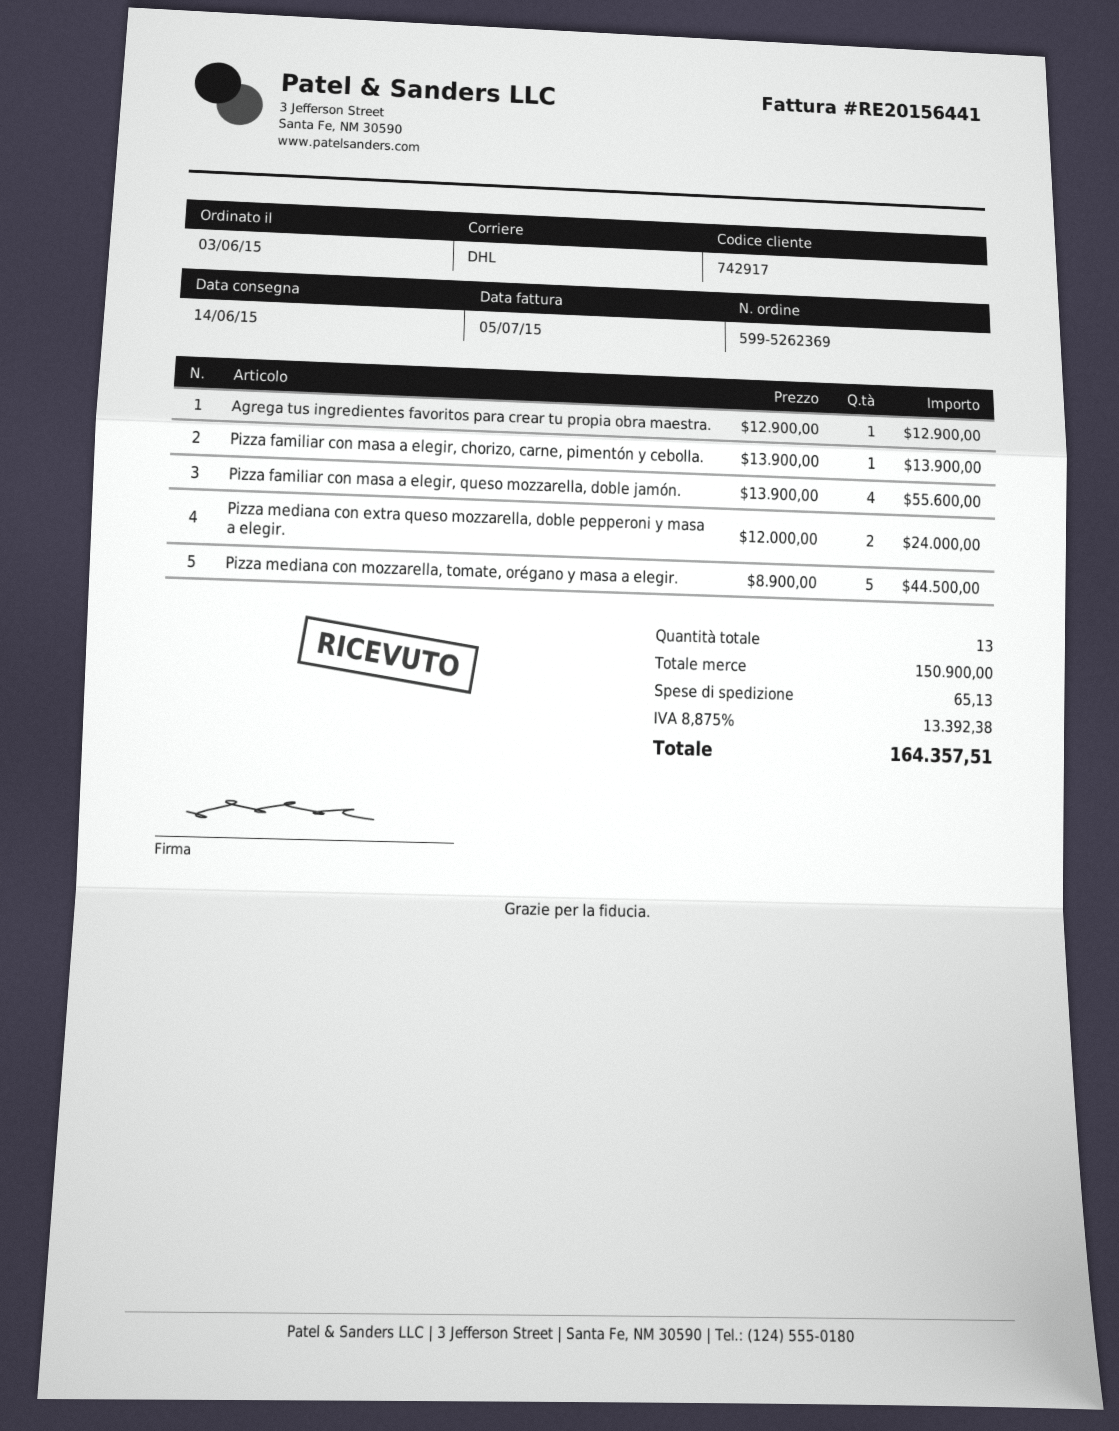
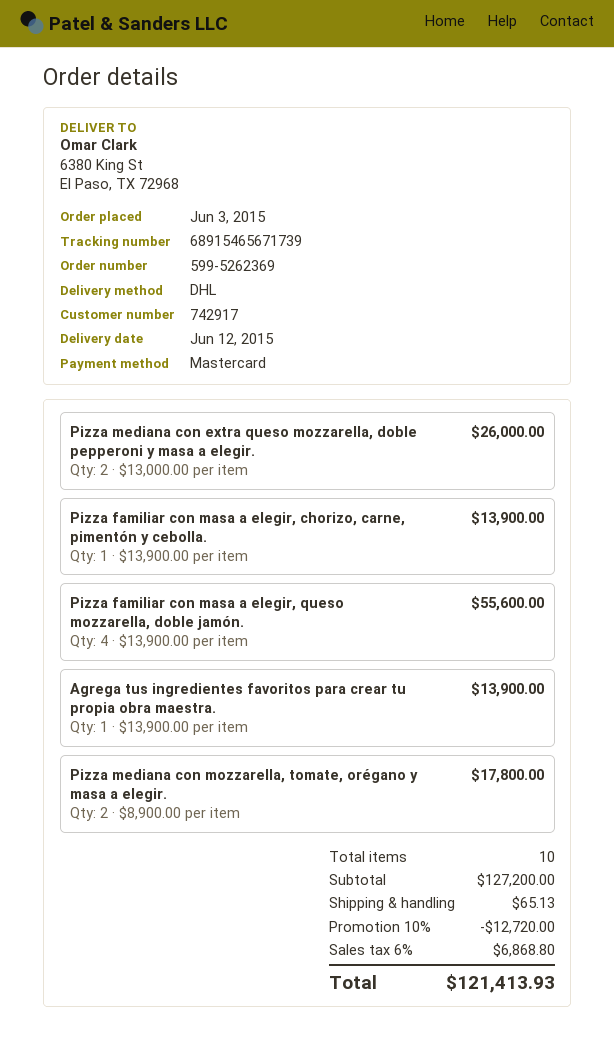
delivery date: 2015-06-14 -> 2015-06-12
Agrega tus ingredientes favoritos para crear tu propia obra maestra.: 1 x 12900.00 = 12900.00 -> 1 x 13900.00 = 13900.00
Pizza mediana con extra queso mozzarella, doble pepperoni y masa a elegir.: 2 x 12000.00 = 24000.00 -> 2 x 13000.00 = 26000.00
Pizza mediana con mozzarella, tomate, orégano y masa a elegir.: 5 x 8900.00 = 44500.00 -> 2 x 8900.00 = 17800.00
total quantity: 13 -> 10
subtotal: 150900.00 -> 127200.00
discount: none -> 10% = 12720.00
tax: 8.875% = 13392.38 -> 6% = 6868.80
total: 164357.51 -> 121413.93

